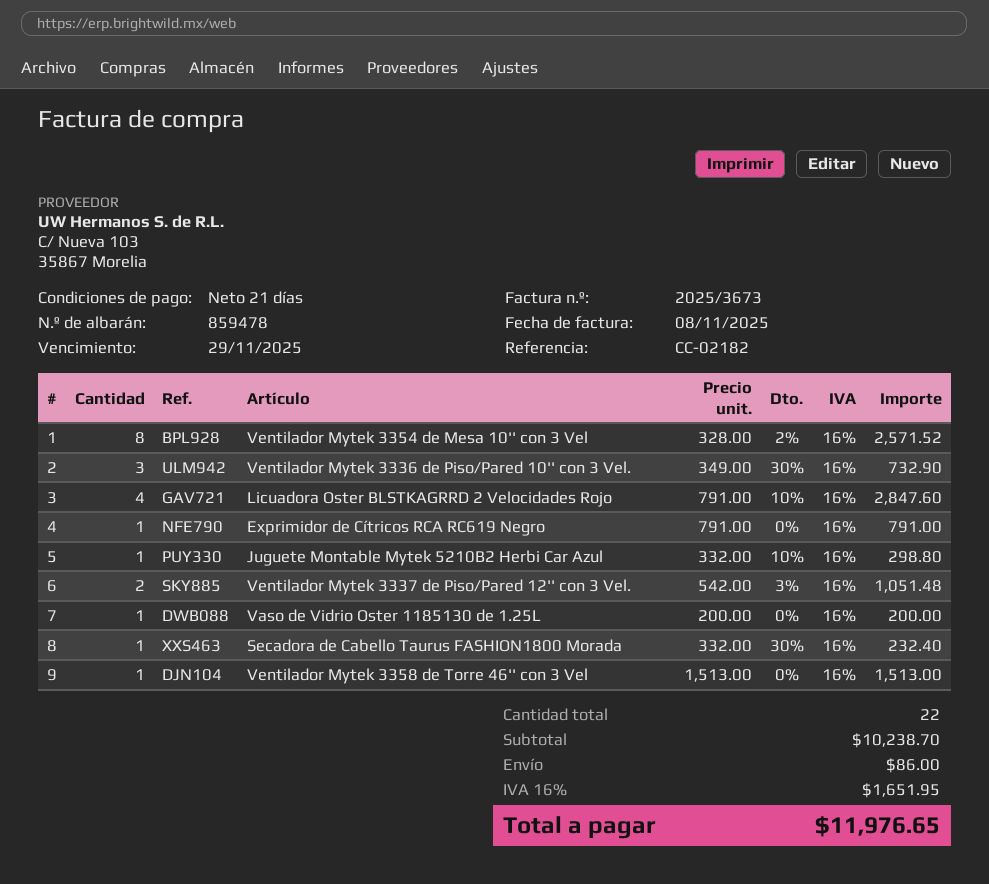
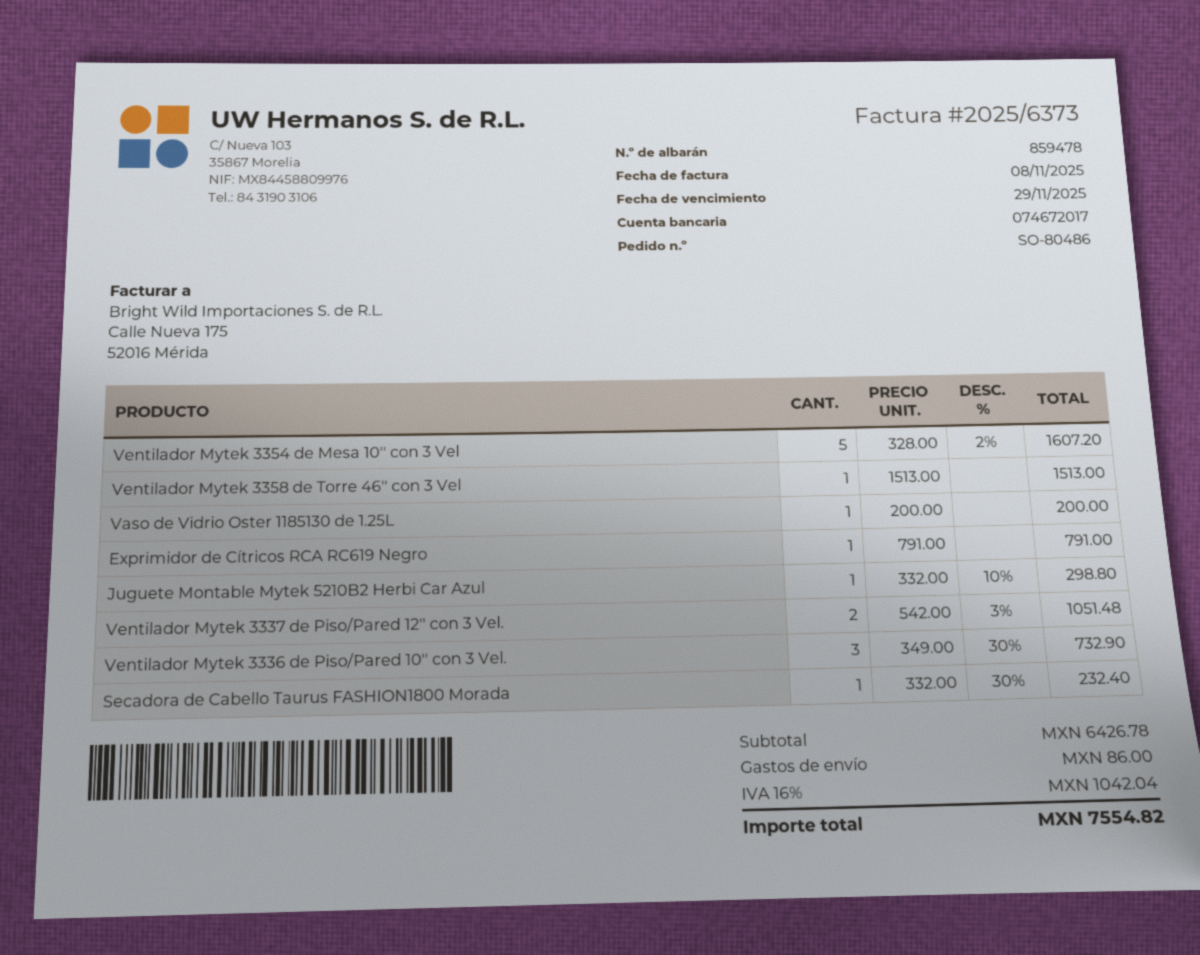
invoice number: 2025/3673 -> 2025/6373
Ventilador Mytek 3354 de Mesa 10'' con 3 Vel: 8 x 328.00 - 2% = 2571.52 -> 5 x 328.00 - 2% = 1607.20
Licuadora Oster BLSTKAGRRD 2 Velocidades Rojo: 4 x 791.00 - 10% = 2847.60 -> none
subtotal: 10238.70 -> 6426.78
tax: 16% = 1651.95 -> 16% = 1042.04
total: 11976.65 -> 7554.82

